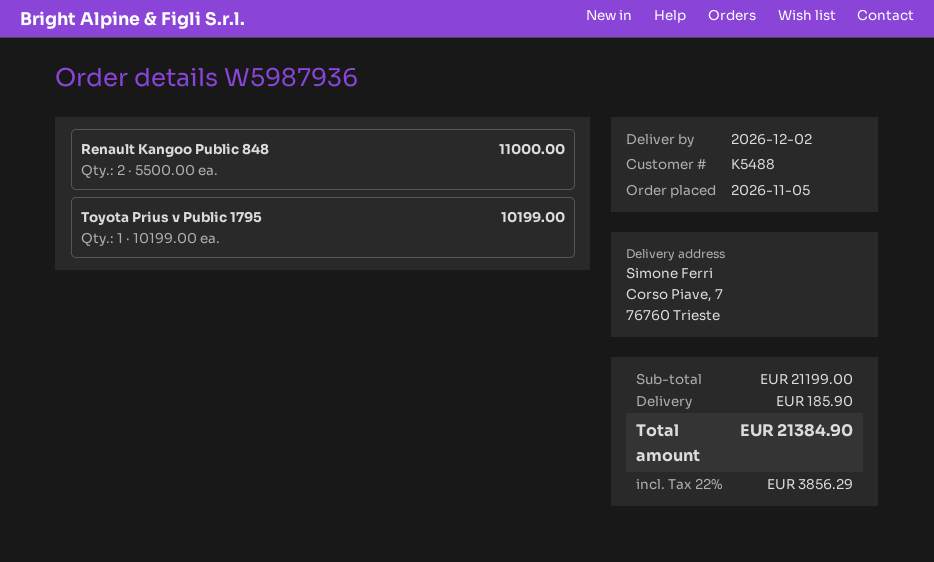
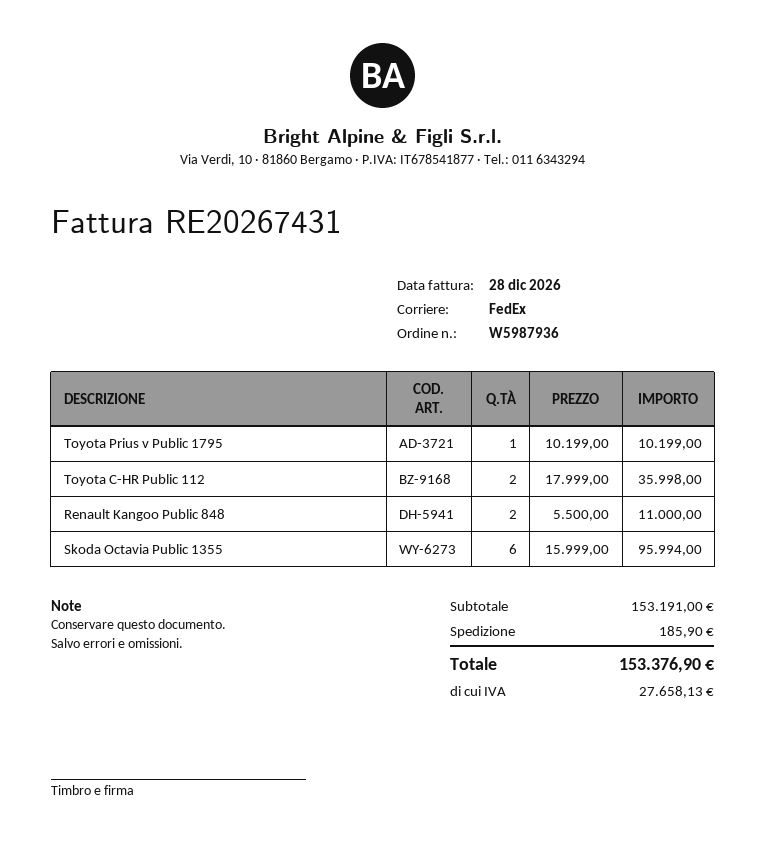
Toyota C-HR Public 112: none -> 2 x 17999.00 = 35998.00
Skoda Octavia Public 1355: none -> 6 x 15999.00 = 95994.00
subtotal: 21199.00 -> 153191.00
tax: 3856.29 -> 27658.13
total: 21384.90 -> 153376.90

